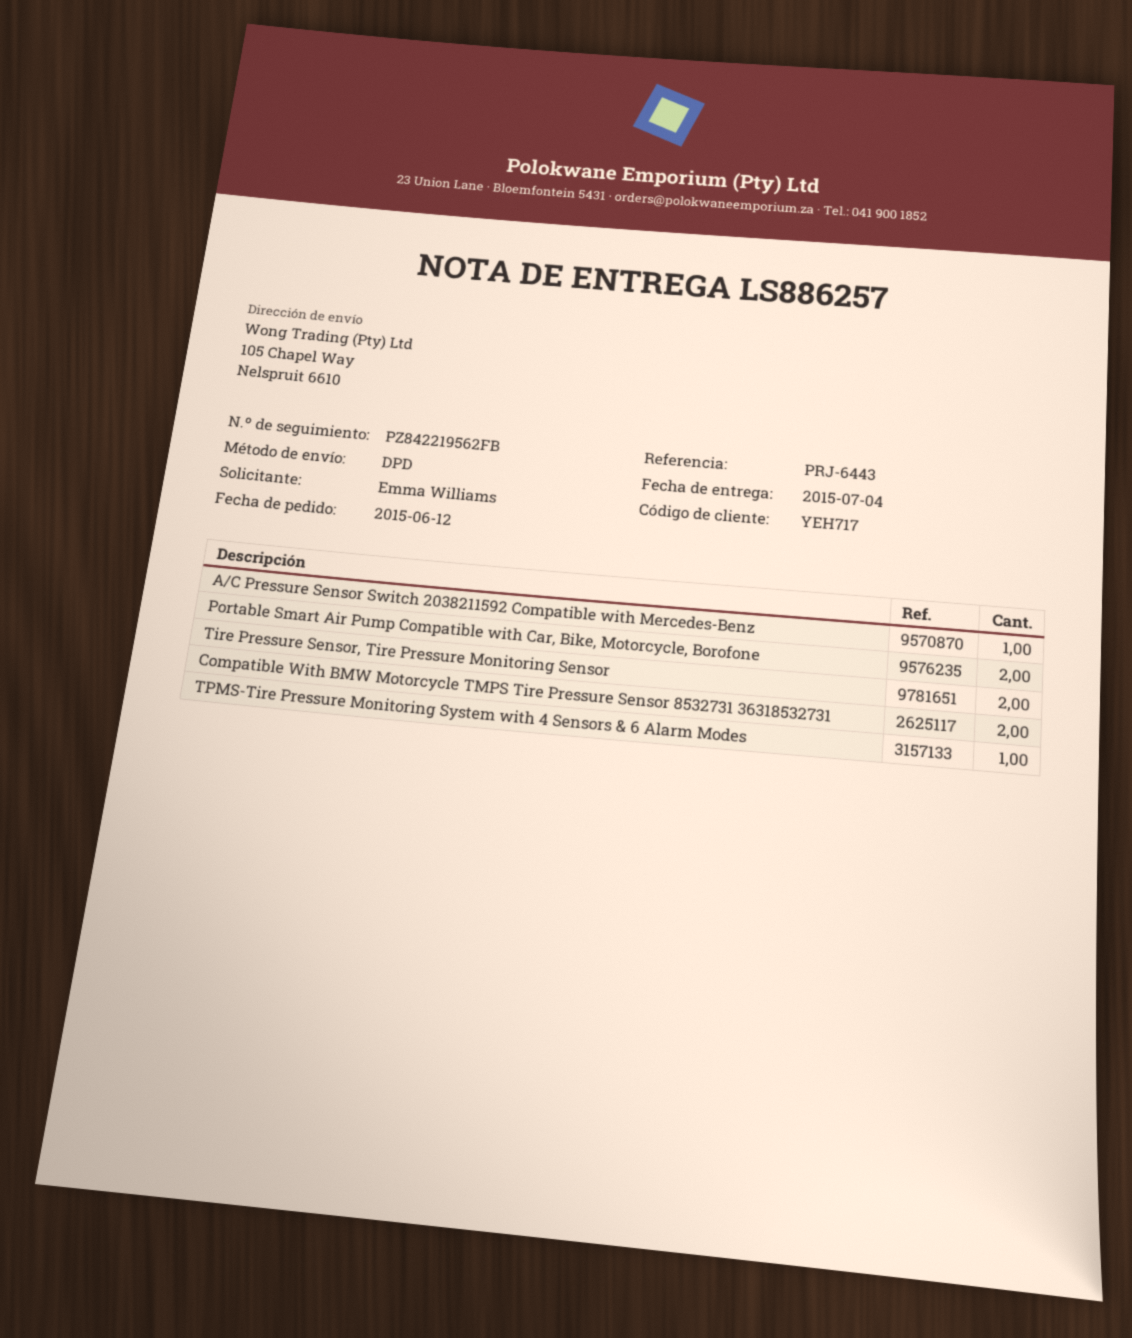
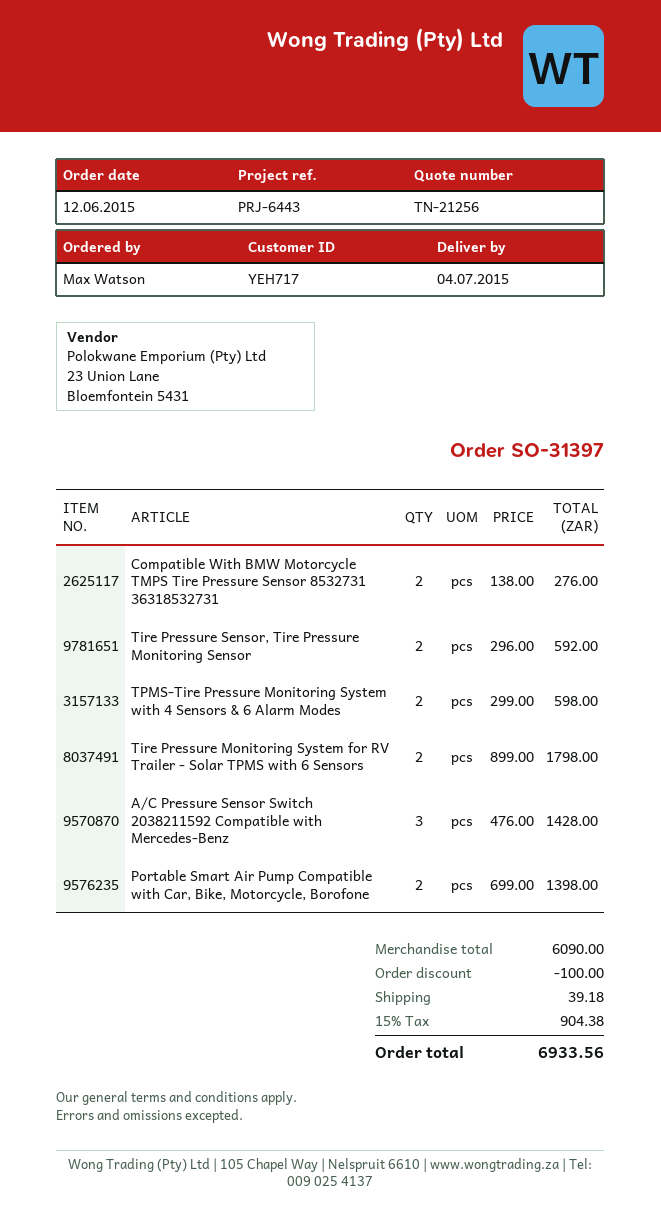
ordered by: Emma Williams -> Max Watson
A/C Pressure Sensor Switch 2038211592 Compatible with Mercedes-Benz: 1 -> 3
TPMS-Tire Pressure Monitoring System with 4 Sensors & 6 Alarm Modes: 1 -> 2
Tire Pressure Monitoring System for RV Trailer - Solar TPMS with 6 Sensors: none -> 2

